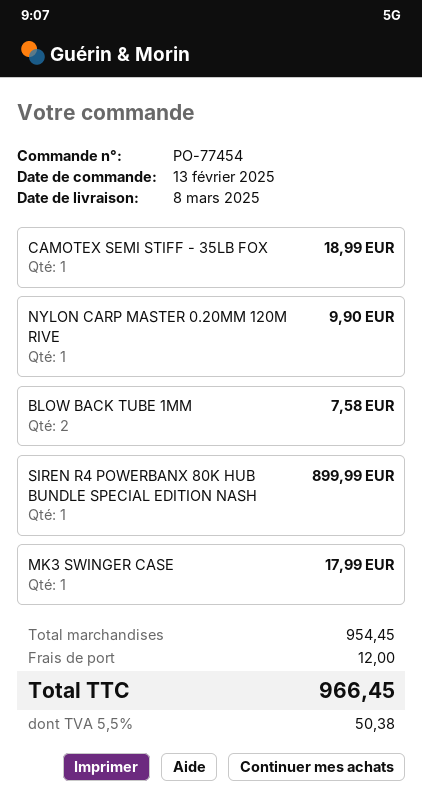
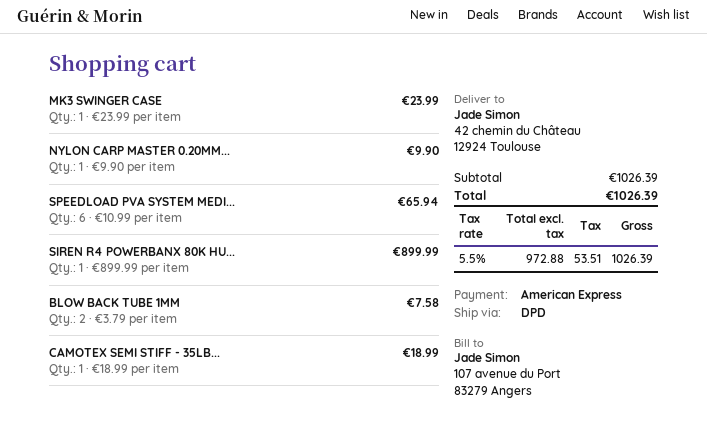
MK3 SWINGER CASE: 1 for 17.99 -> 1 for 23.99
SPEEDLOAD PVA SYSTEM MEDI...: none -> 6 for 65.94
subtotal: 954.45 -> 1026.39
shipping: 12.00 -> none
tax: 5.5% = 50.38 -> 5.5% = 53.51
total: 966.45 -> 1026.39

